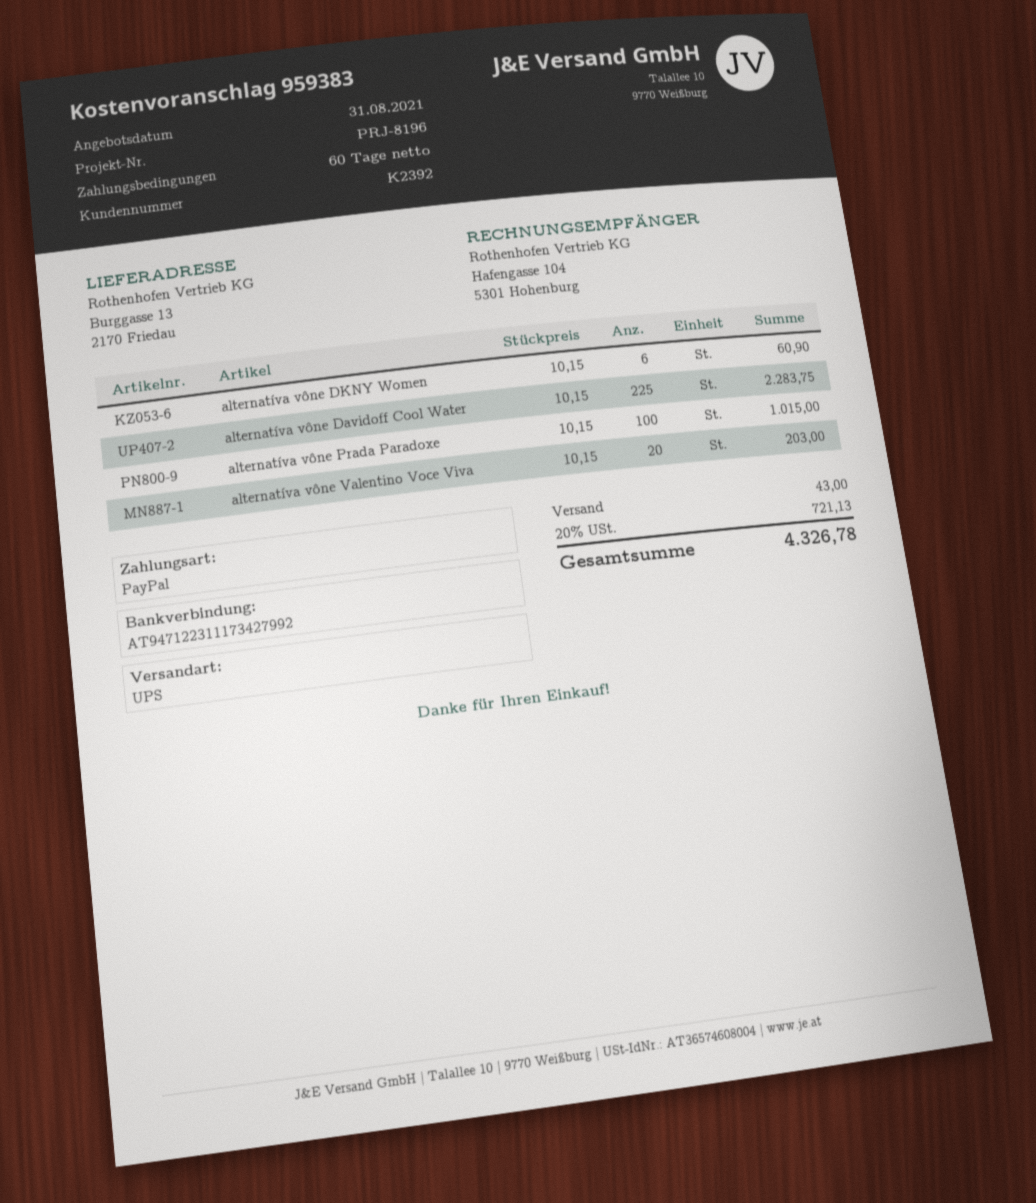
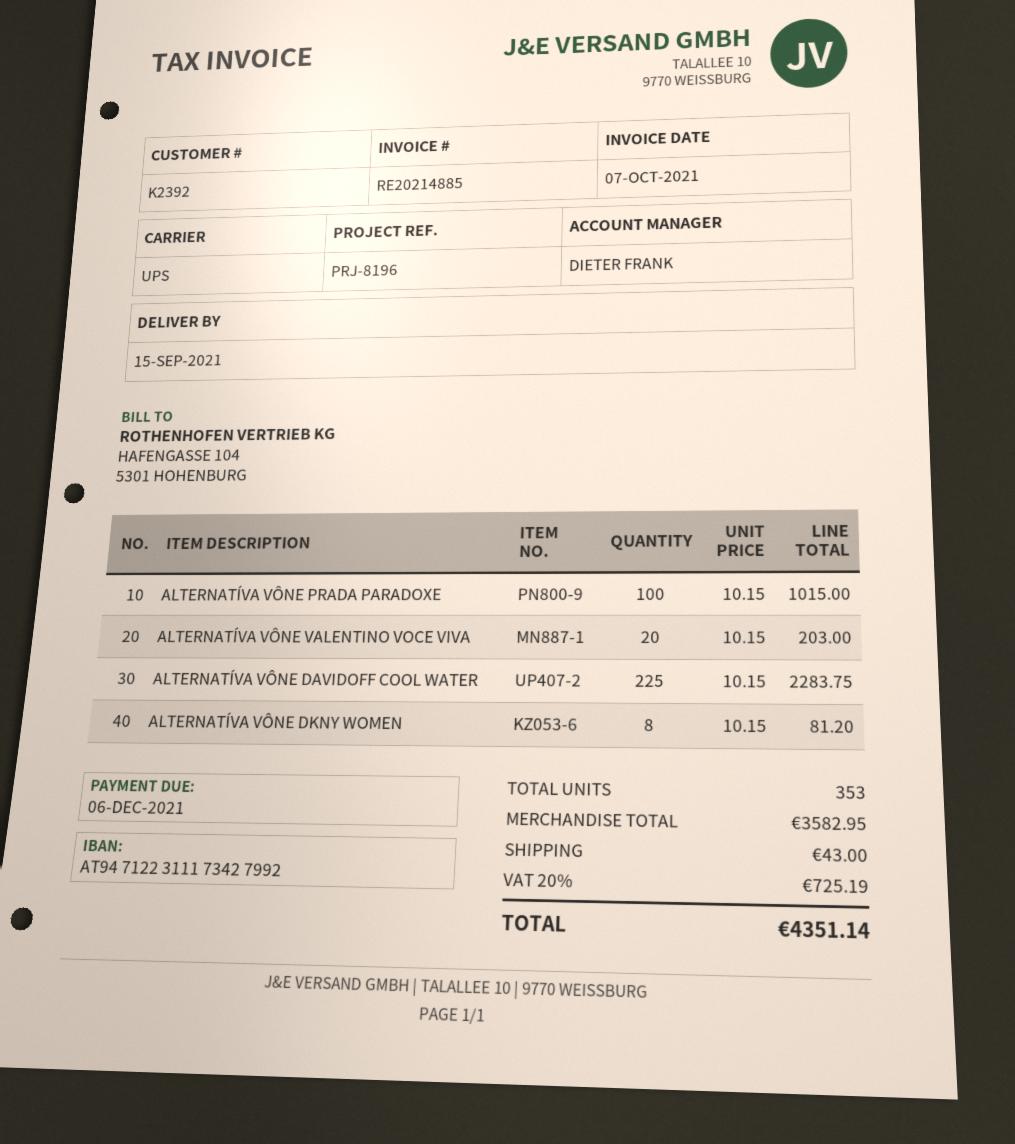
alternatíva vône DKNY Women: 6 x 10.15 = 60.90 -> 8 x 10.15 = 81.20
tax: 20% = 721.13 -> 20% = 725.19
total: 4326.78 -> 4351.14

